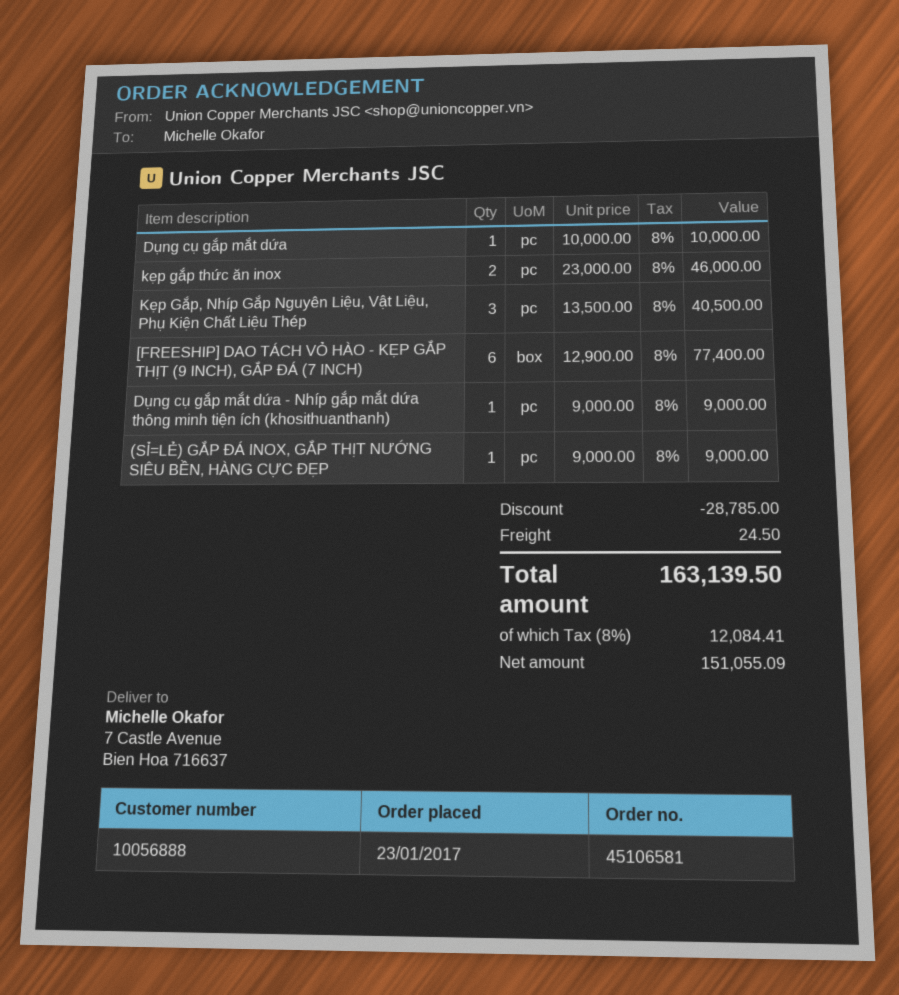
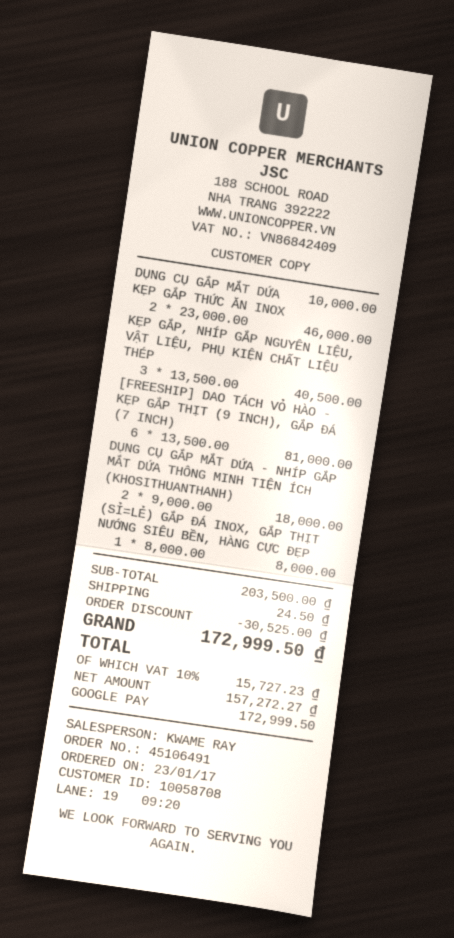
order number: 45106581 -> 45106491
customer number: 10056888 -> 10058708
[FREESHIP] DAO TÁCH VỎ HÀO - KẸP GẮP THỊT (9 INCH), GẮP ĐÁ (7 INCH): 6 x 12900.00 = 77400.00 -> 6 x 13500.00 = 81000.00
Dụng cụ gắp mắt dứa - Nhíp gắp mắt dứa thông minh tiện ích (khosithuanthanh): 1 x 9000.00 = 9000.00 -> 2 x 9000.00 = 18000.00
(SỈ=LẺ) GẮP ĐÁ INOX, GẮP THỊT NƯỚNG SIÊU BỀN, HÀNG CỰC ĐẸP: 1 x 9000.00 = 9000.00 -> 1 x 8000.00 = 8000.00
discount: 28785.00 -> 30525.00
net: 151055.09 -> 157272.27
tax: 8% = 12084.41 -> 10% = 15727.23
total: 163139.50 -> 172999.50

